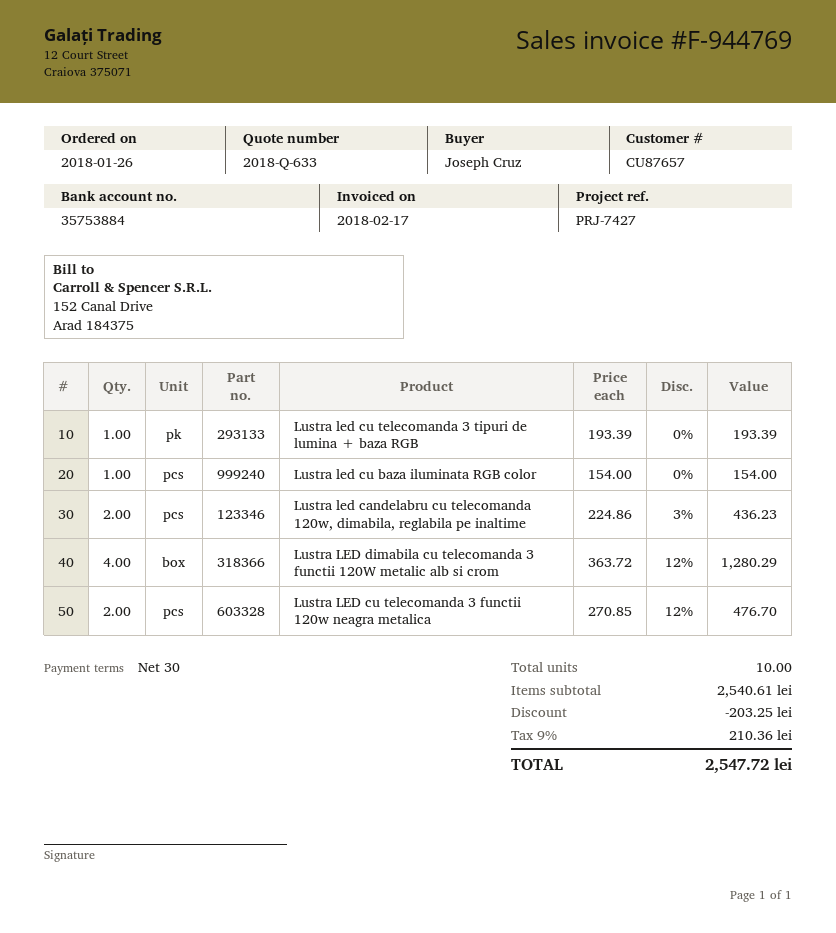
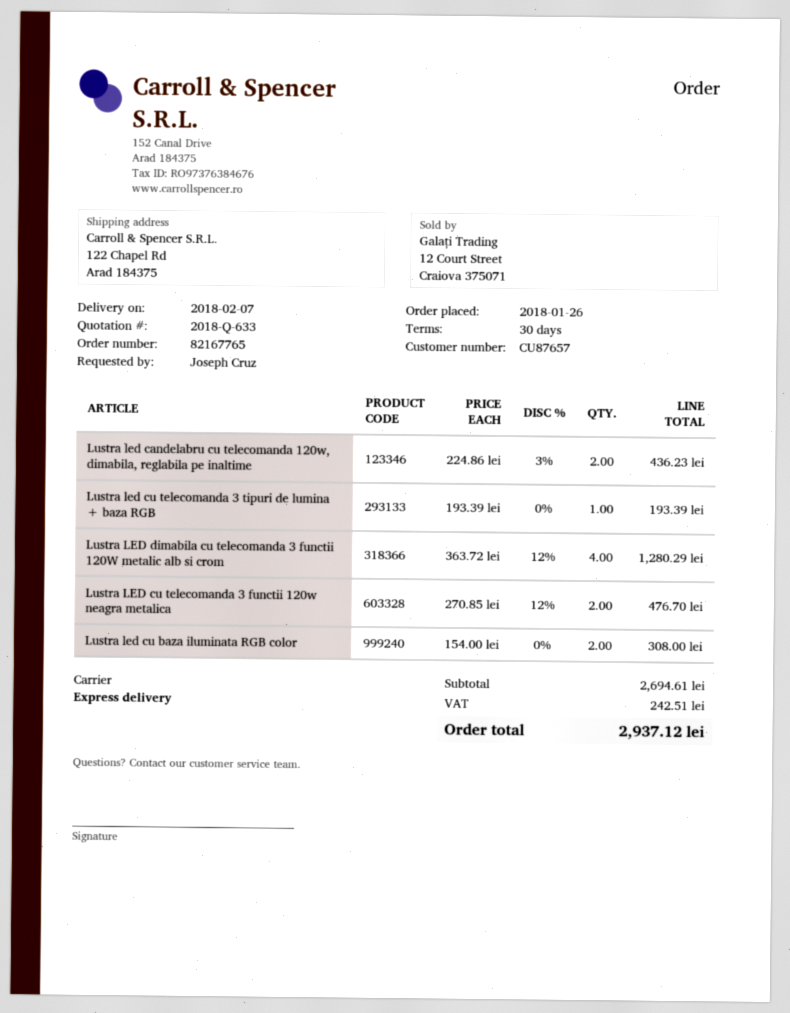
Lustra led cu baza iluminata RGB color: 1 x 154.00 = 154.00 -> 2 x 154.00 = 308.00
subtotal: 2540.61 -> 2694.61
discount: 203.25 -> none
tax: 210.36 -> 242.51
total: 2547.72 -> 2937.12

